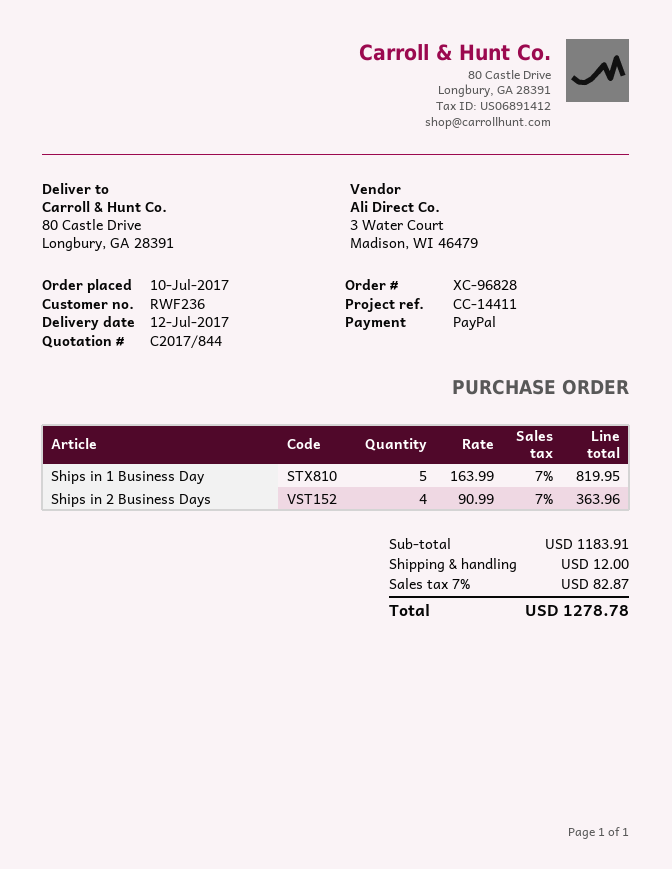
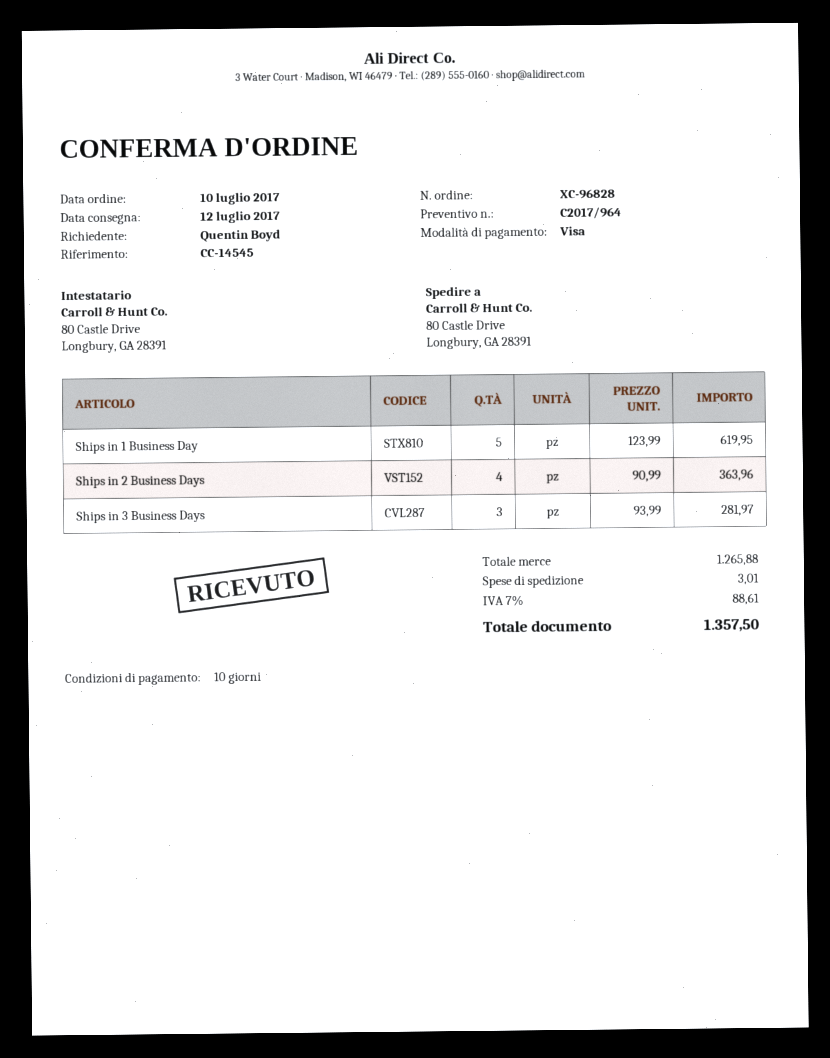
quote number: C2017/844 -> C2017/964
reference: CC-14411 -> CC-14545
payment method: PayPal -> Visa
Ships in 1 Business Day: 5 x 163.99 = 819.95 -> 5 x 123.99 = 619.95
Ships in 3 Business Days: none -> 3 x 93.99 = 281.97
subtotal: 1183.91 -> 1265.88
shipping: 12.00 -> 3.01
tax: 7% = 82.87 -> 7% = 88.61
total: 1278.78 -> 1357.50

